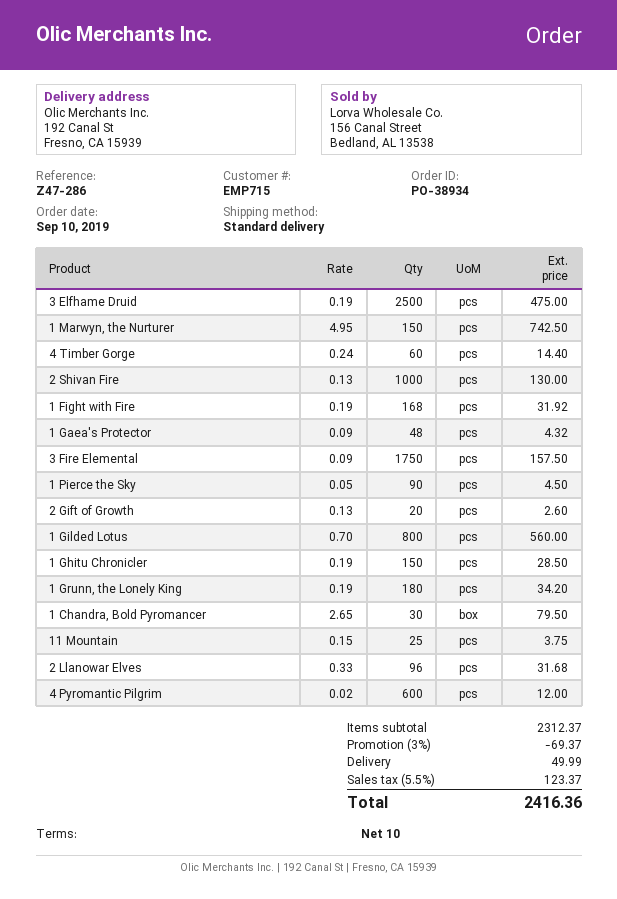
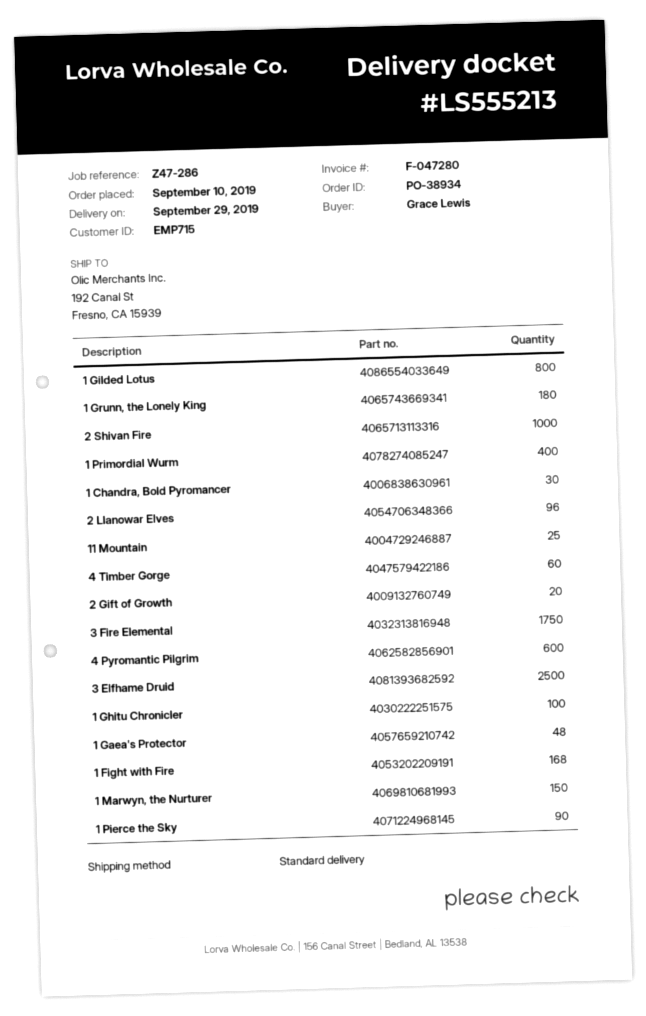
1 Ghitu Chronicler: 150 -> 100
1 Primordial Wurm: none -> 400

